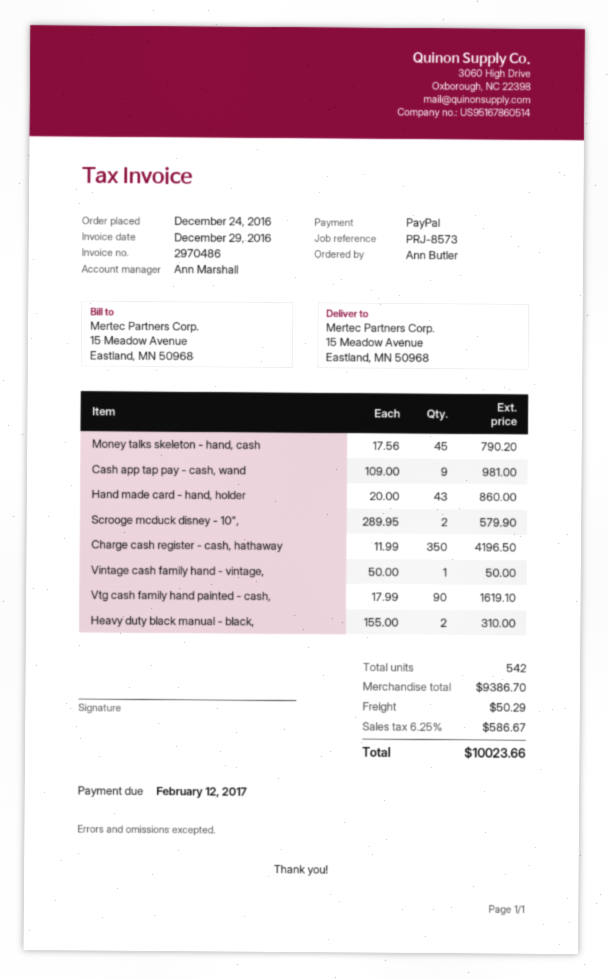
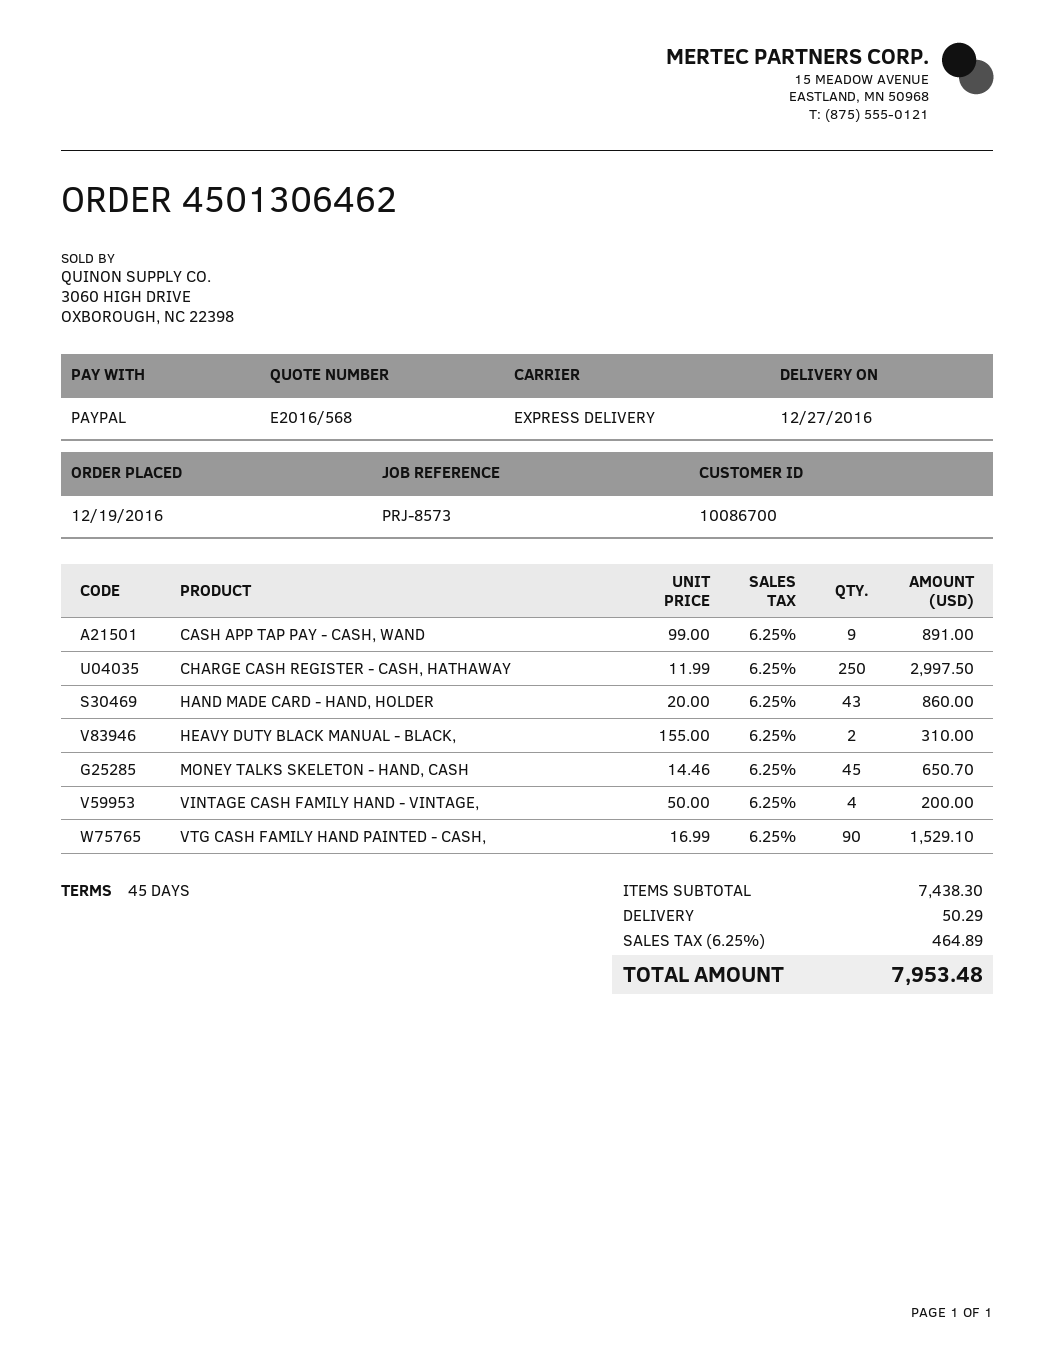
order date: 2016-12-24 -> 2016-12-19
Money talks skeleton - hand, cash: 45 x 17.56 = 790.20 -> 45 x 14.46 = 650.70
Cash app tap pay - cash, wand: 9 x 109.00 = 981.00 -> 9 x 99.00 = 891.00
Scrooge mcduck disney - 10",: 2 x 289.95 = 579.90 -> none
Charge cash register - cash, hathaway: 350 x 11.99 = 4196.50 -> 250 x 11.99 = 2997.50
Vintage cash family hand - vintage,: 1 x 50.00 = 50.00 -> 4 x 50.00 = 200.00
Vtg cash family hand painted - cash,: 90 x 17.99 = 1619.10 -> 90 x 16.99 = 1529.10
subtotal: 9386.70 -> 7438.30
tax: 6.25% = 586.67 -> 6.25% = 464.89
total: 10023.66 -> 7953.48

